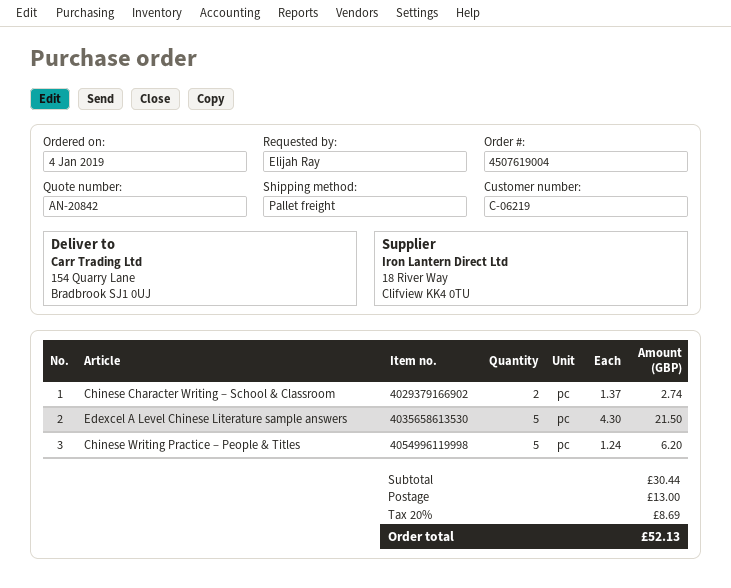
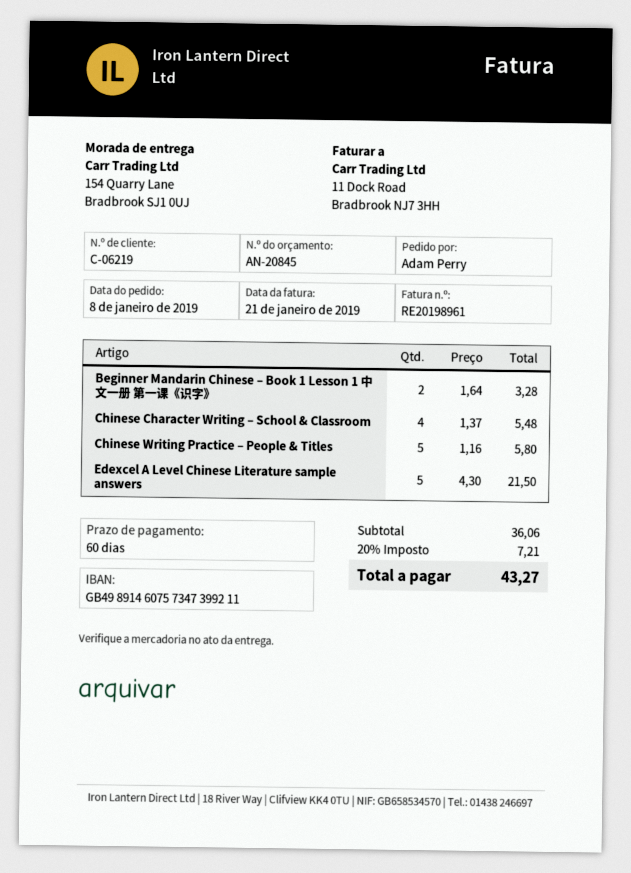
quote number: AN-20842 -> AN-20845
order date: 2019-01-04 -> 2019-01-08
ordered by: Elijah Ray -> Adam Perry
Chinese Character Writing – School & Classroom: 2 x 1.37 = 2.74 -> 4 x 1.37 = 5.48
Chinese Writing Practice – People & Titles: 5 x 1.24 = 6.20 -> 5 x 1.16 = 5.80
Beginner Mandarin Chinese – Book 1 Lesson 1 中文一册 第一课《识字》: none -> 2 x 1.64 = 3.28
subtotal: 30.44 -> 36.06
shipping: 13.00 -> none
tax: 20% = 8.69 -> 20% = 7.21
total: 52.13 -> 43.27

